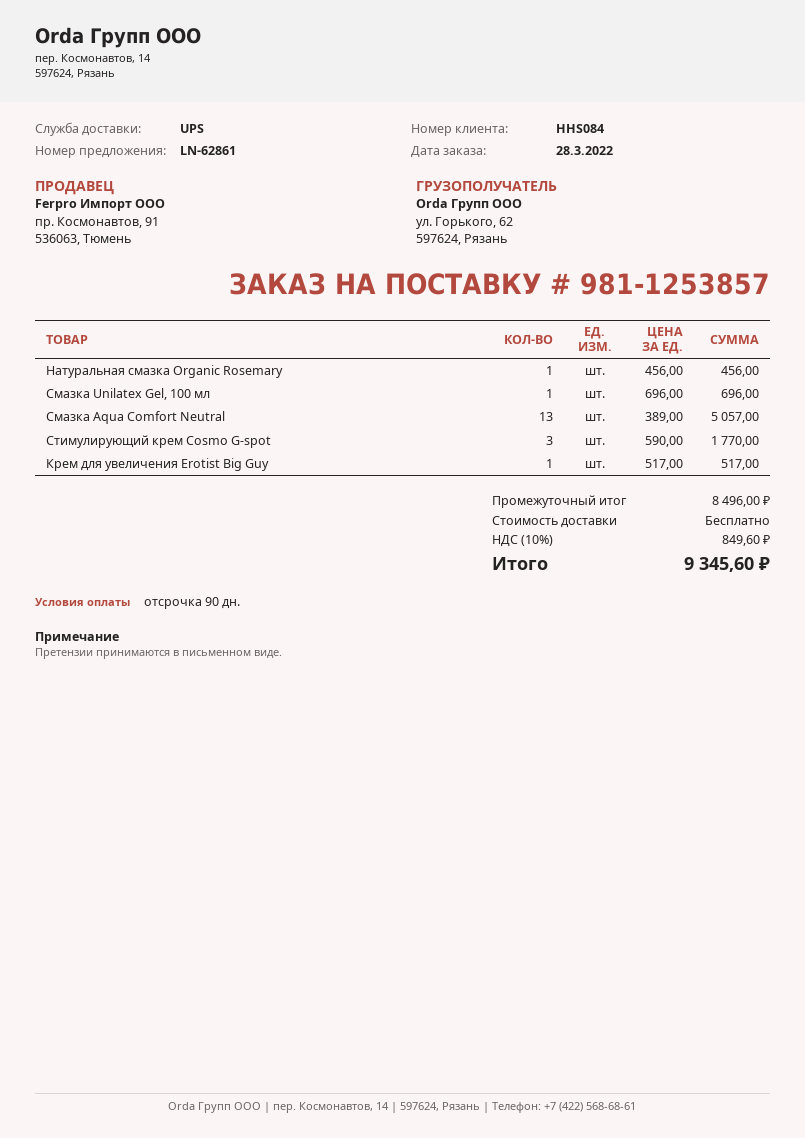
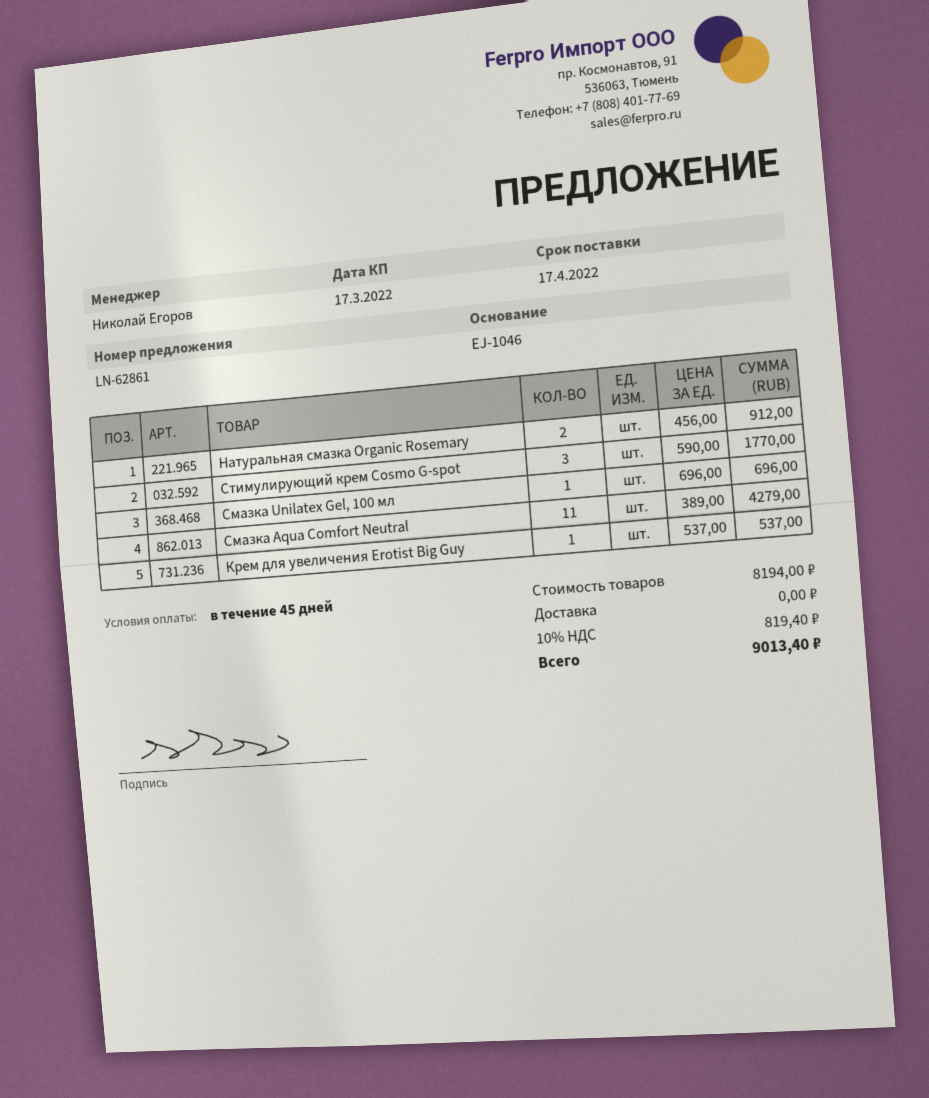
payment terms: 90 days -> 45 days
Натуральная смазка Organic Rosemary: 1 x 456.00 = 456.00 -> 2 x 456.00 = 912.00
Смазка Aqua Comfort Neutral: 13 x 389.00 = 5057.00 -> 11 x 389.00 = 4279.00
Крем для увеличения Erotist Big Guy: 1 x 517.00 = 517.00 -> 1 x 537.00 = 537.00
subtotal: 8496.00 -> 8194.00
tax: 10% = 849.60 -> 10% = 819.40
total: 9345.60 -> 9013.40

